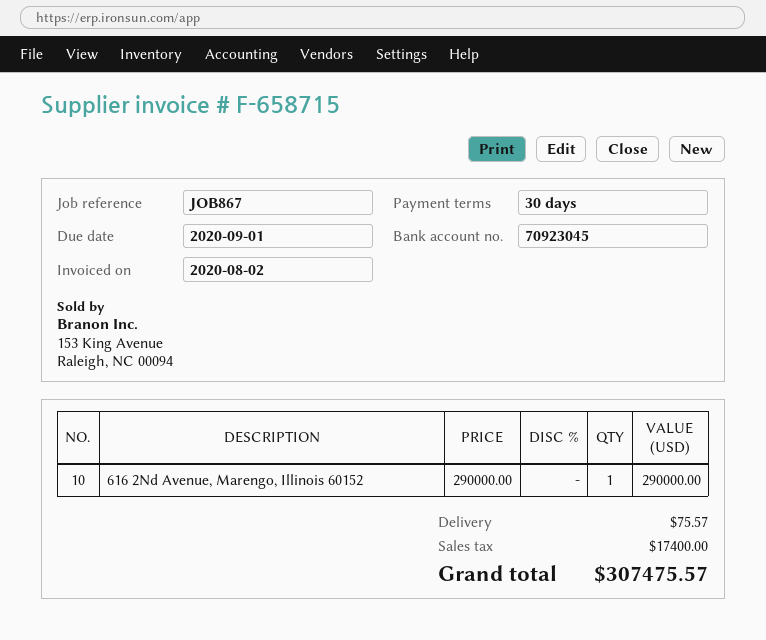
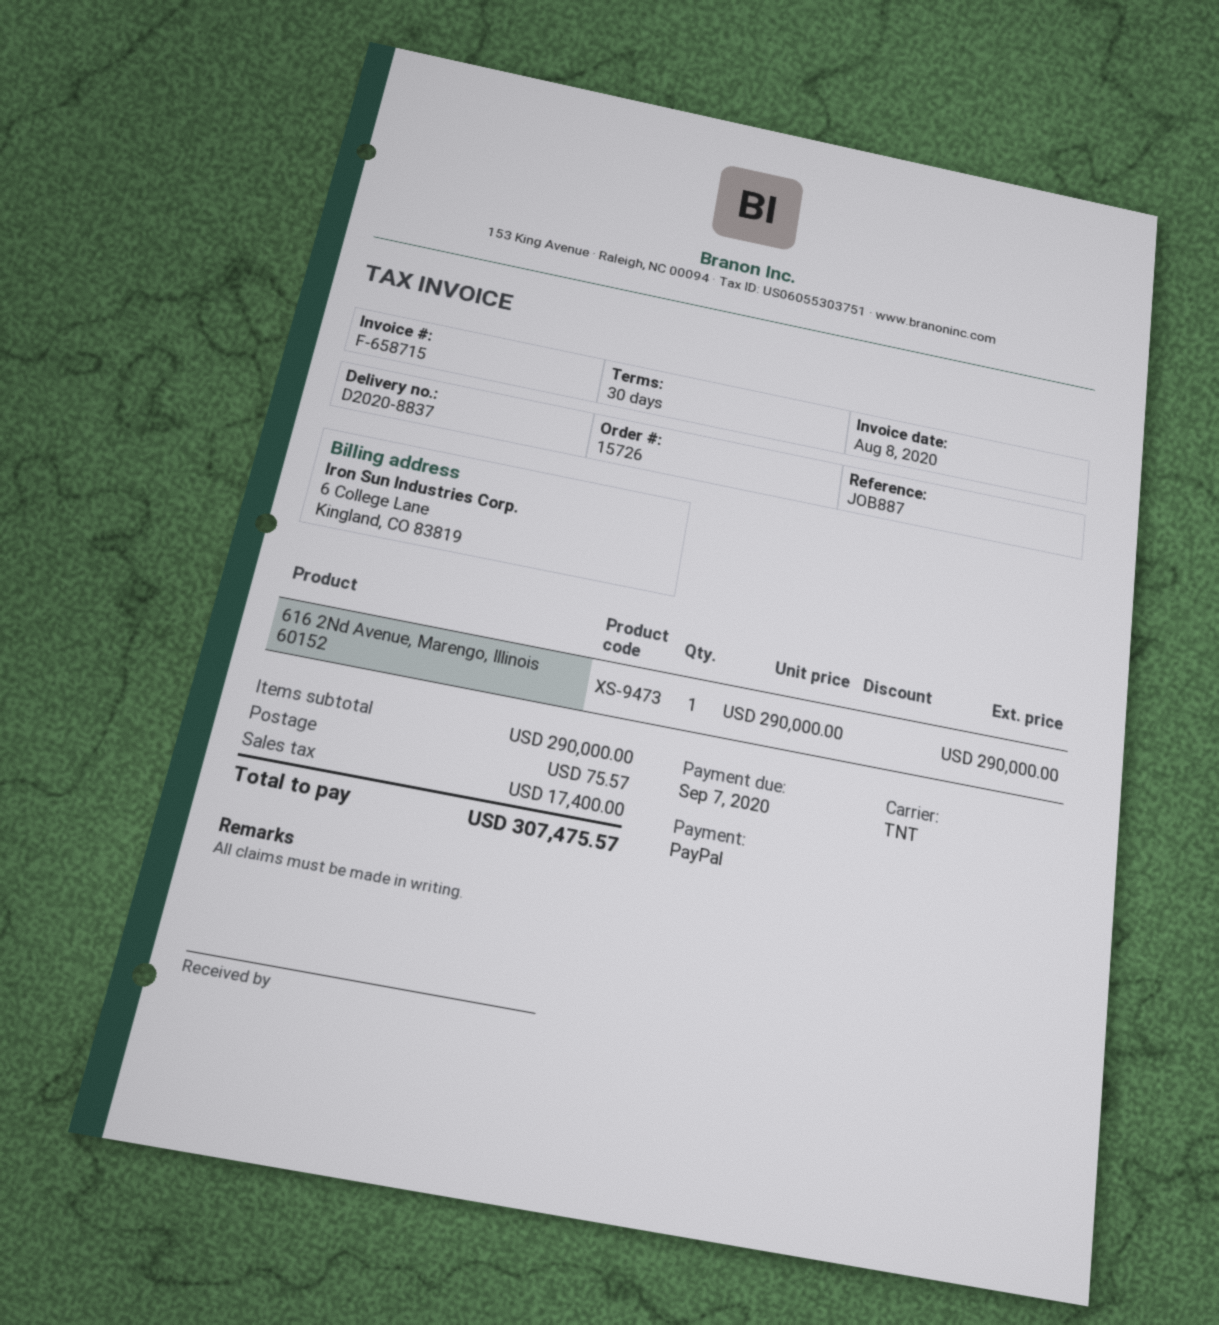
invoice date: 2020-08-02 -> 2020-08-08
due date: 2020-09-01 -> 2020-09-07
reference: JOB867 -> JOB887

